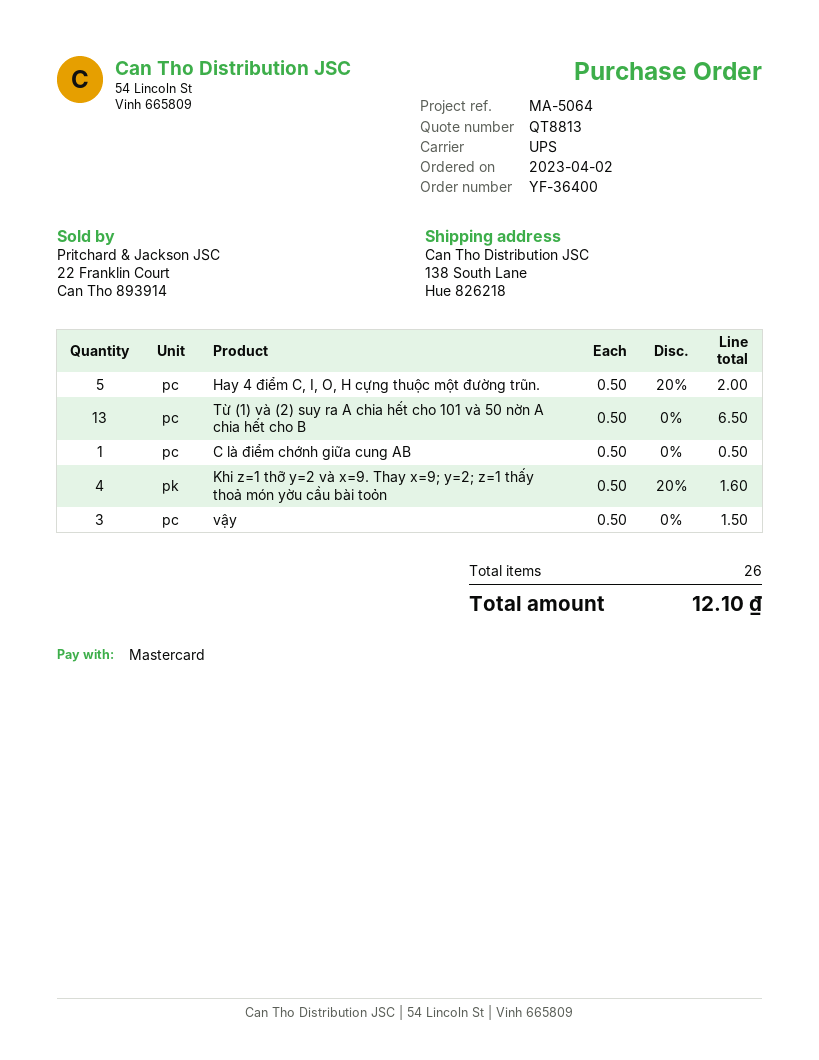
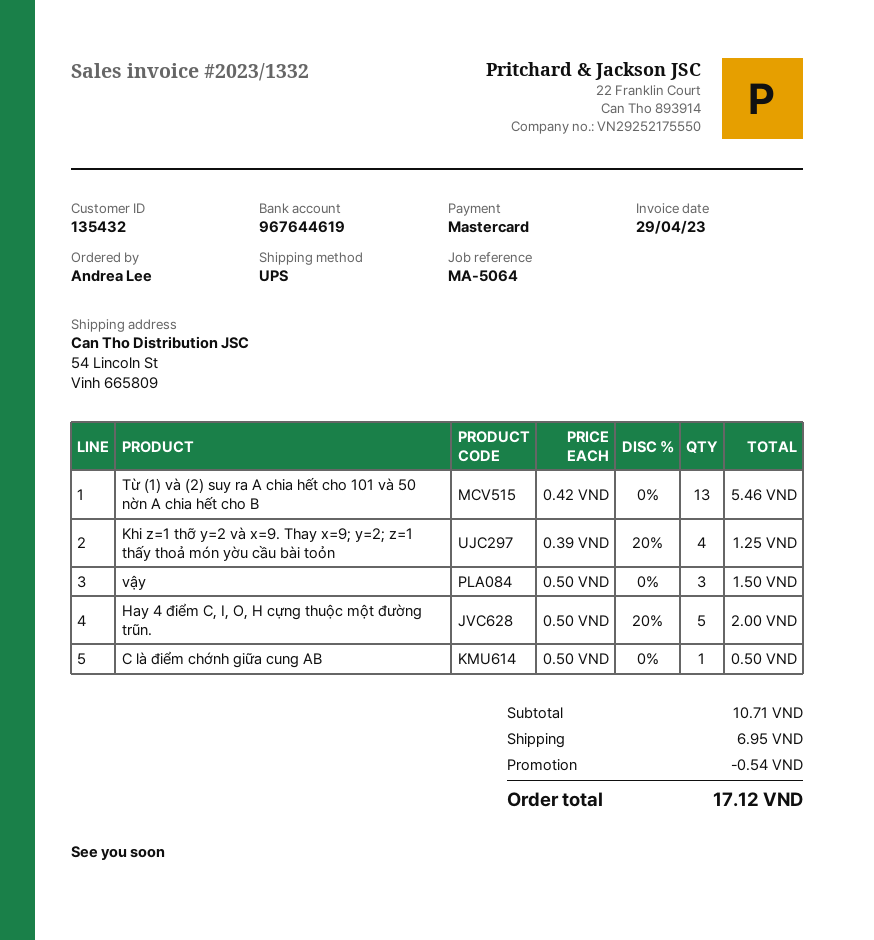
ship to: 138 South Lane, Hue 826218 -> 54 Lincoln St, Vinh 665809
Từ (1) và (2) suy ra A chia hết cho 101 và 50 nờn A chia hết cho B: 13 x 0.50 = 6.50 -> 13 x 0.42 = 5.46
Khi z=1 thỡ y=2 và x=9. Thay x=9; y=2; z=1 thấy thoả món yờu cầu bài toỏn: 4 x 0.50 - 20% = 1.60 -> 4 x 0.39 - 20% = 1.25
discount: none -> 0.54
shipping: none -> 6.95
total: 12.10 -> 17.12

